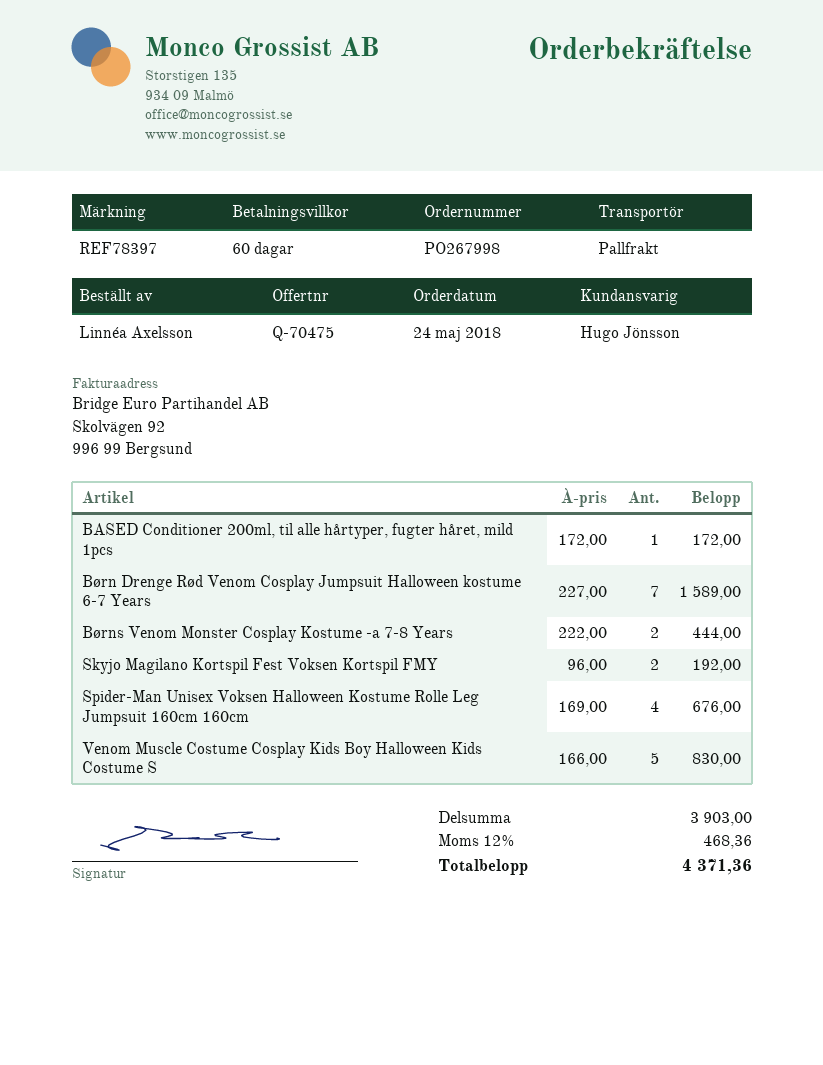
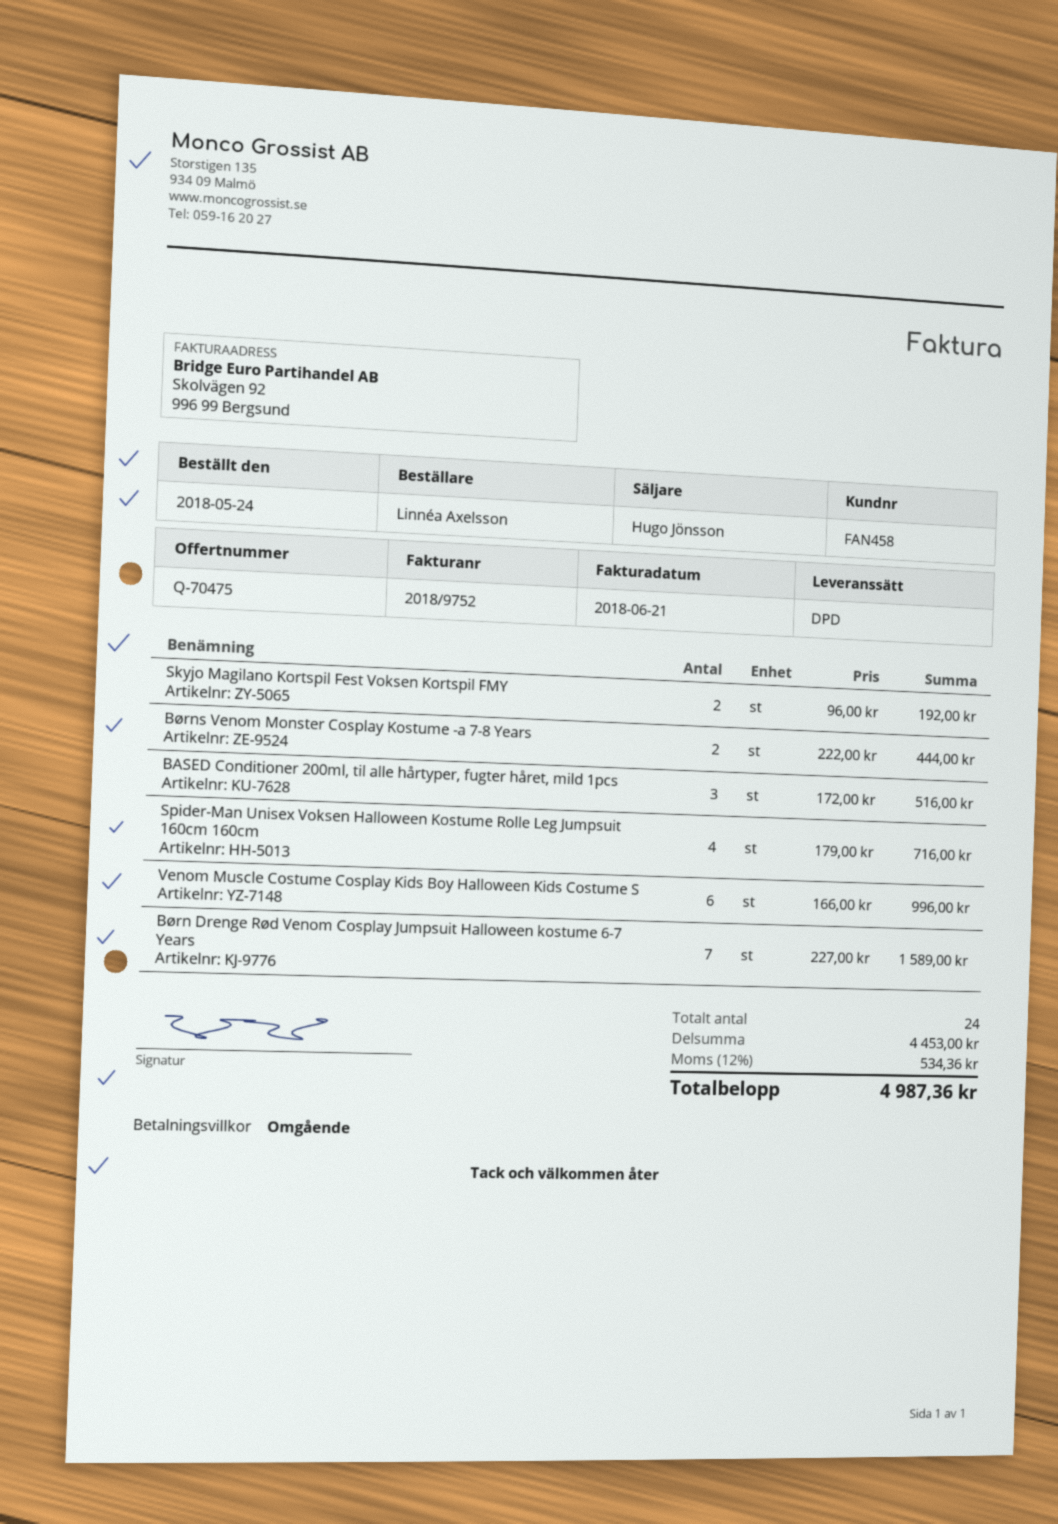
payment terms: 60 days -> on receipt
shipping method: pallet freight -> DPD
BASED Conditioner 200ml, til alle hårtyper, fugter håret, mild 1pcs: 1 x 172.00 = 172.00 -> 3 x 172.00 = 516.00
Spider-Man Unisex Voksen Halloween Kostume Rolle Leg Jumpsuit 160cm 160cm: 4 x 169.00 = 676.00 -> 4 x 179.00 = 716.00
Venom Muscle Costume Cosplay Kids Boy Halloween Kids Costume S: 5 x 166.00 = 830.00 -> 6 x 166.00 = 996.00
subtotal: 3903.00 -> 4453.00
tax: 12% = 468.36 -> 12% = 534.36
total: 4371.36 -> 4987.36

